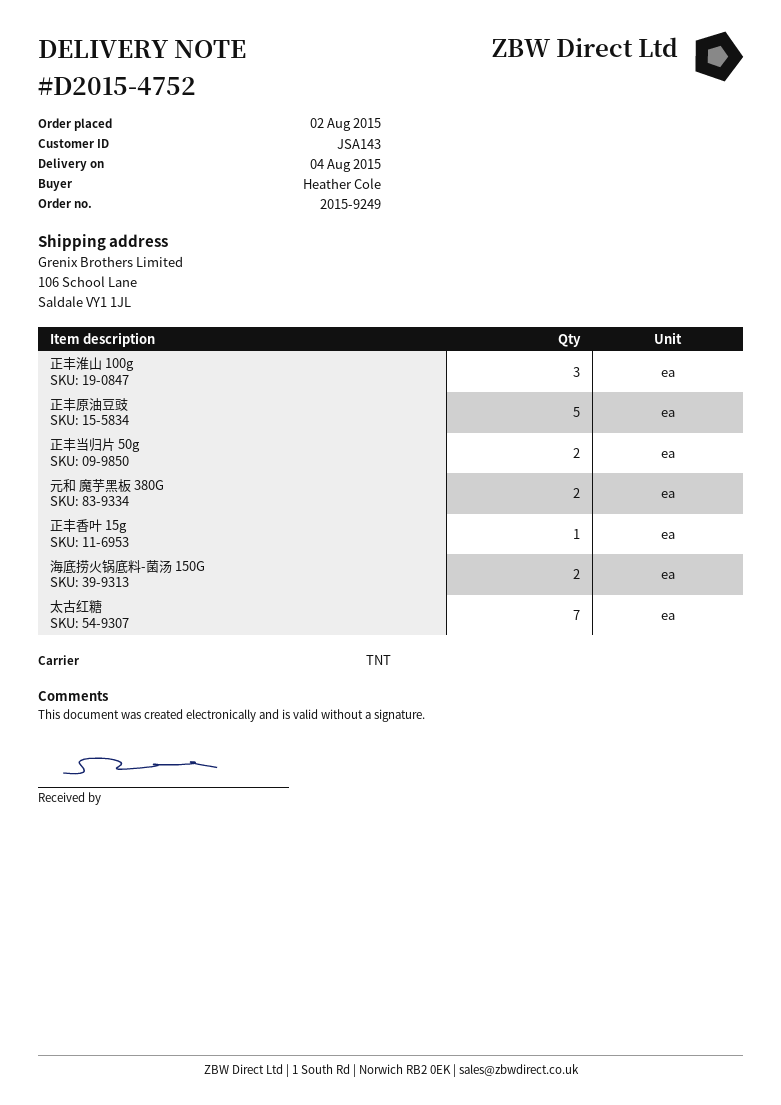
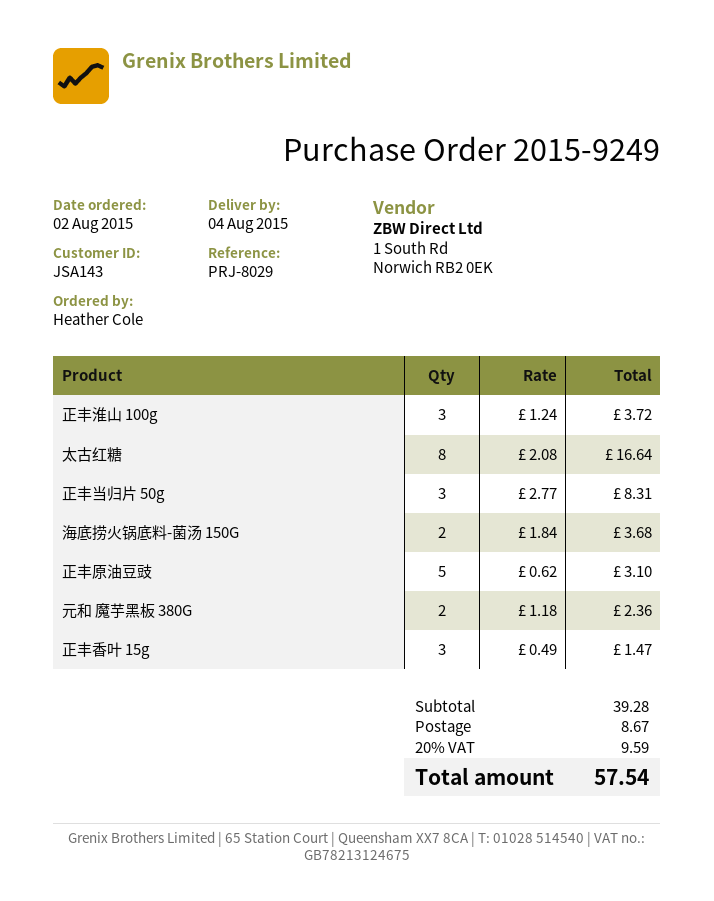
正丰当归片 50g: 2 -> 3
正丰香叶 15g: 1 -> 3
太古红糖: 7 -> 8

